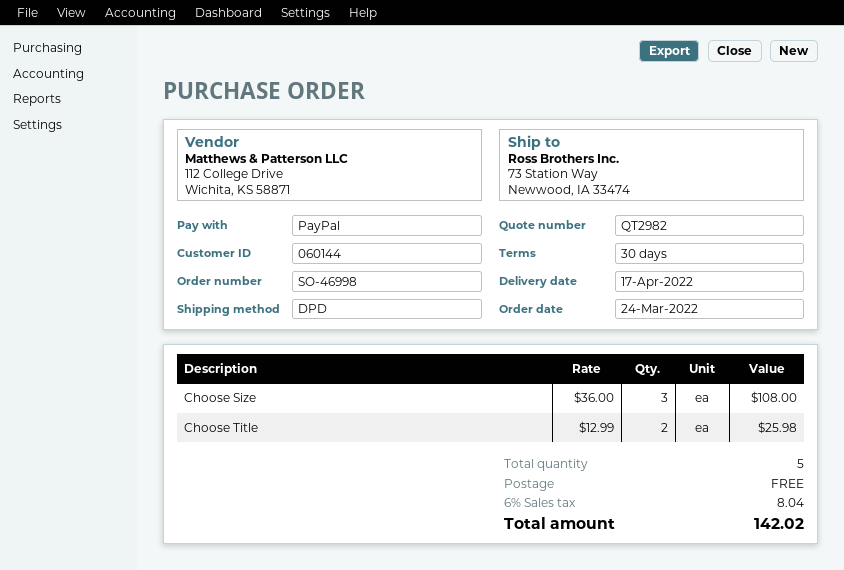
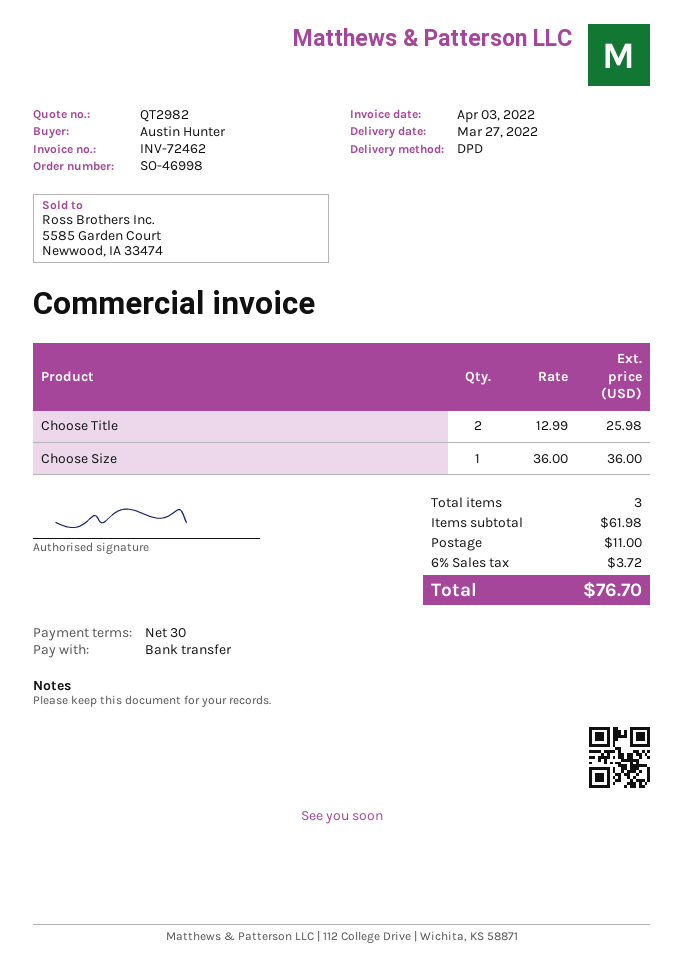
delivery date: 2022-04-17 -> 2022-03-27
payment method: PayPal -> bank transfer
Choose Size: 3 x 36.00 = 108.00 -> 1 x 36.00 = 36.00
total quantity: 5 -> 3
shipping: 0.00 -> 11.00
tax: 6% = 8.04 -> 6% = 3.72
total: 142.02 -> 76.70

